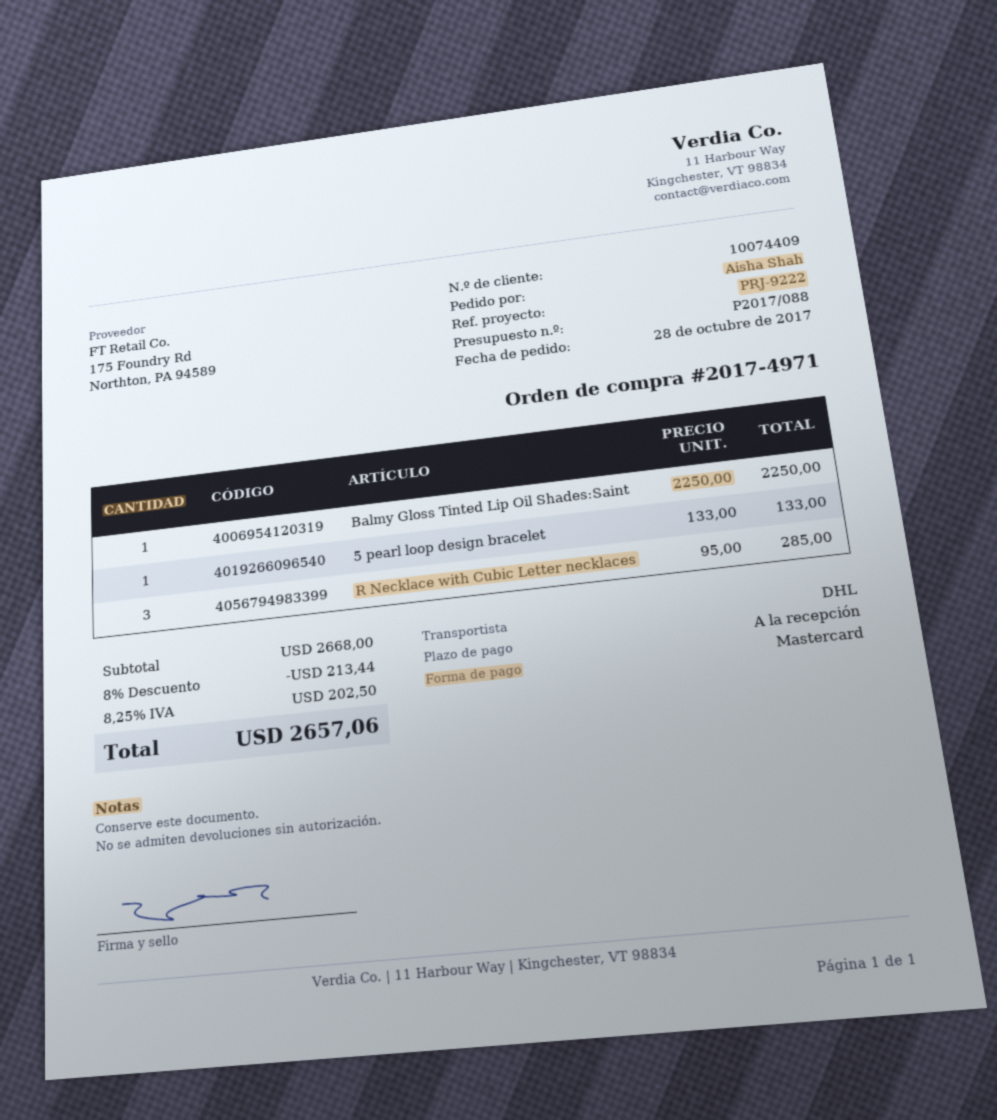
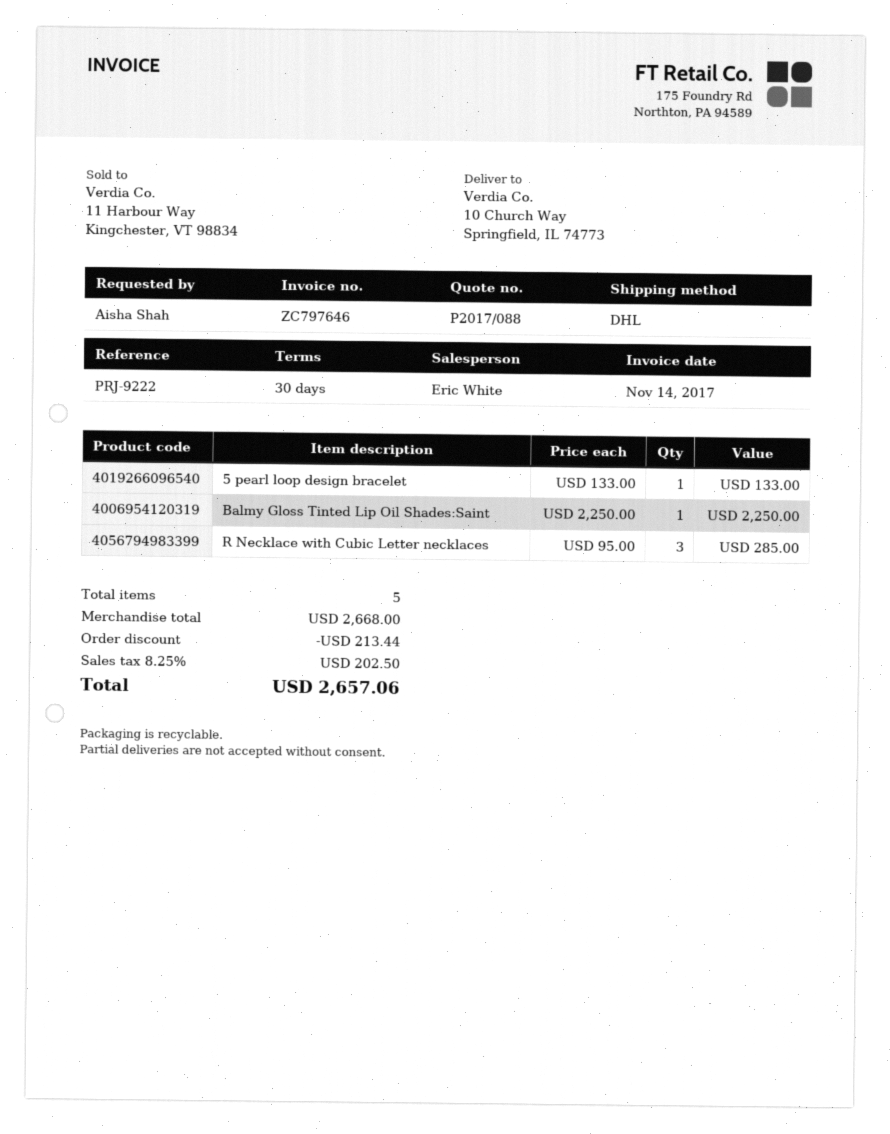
payment terms: on receipt -> 30 days

